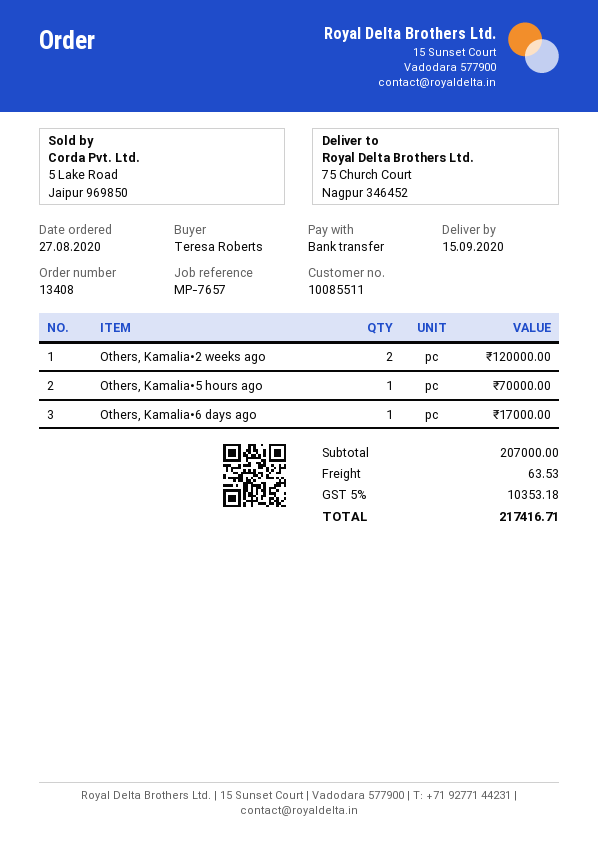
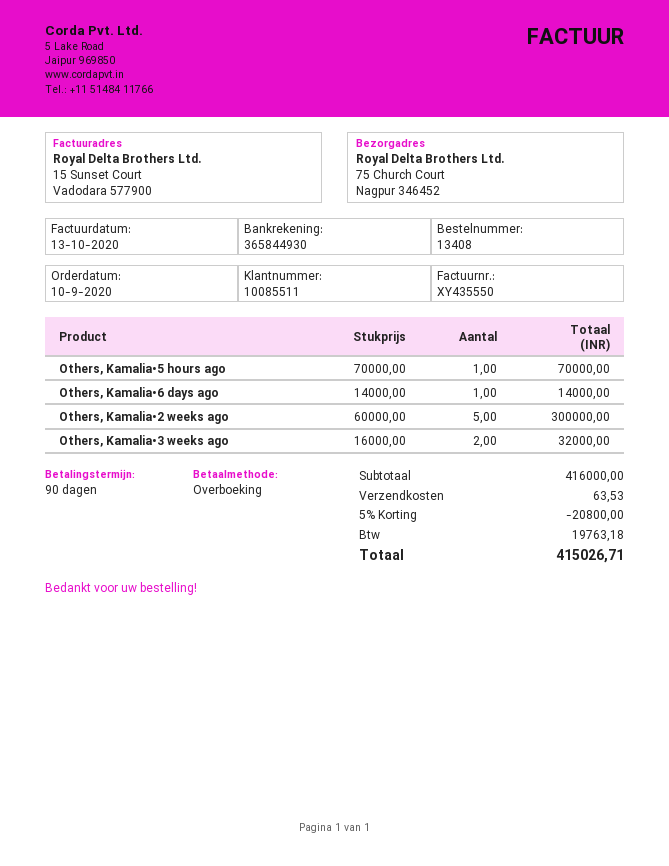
order date: 2020-08-27 -> 2020-09-10
Others, Kamalia•2 weeks ago: 2 for 120000.00 -> 5 for 300000.00
Others, Kamalia•6 days ago: 1 for 17000.00 -> 1 for 14000.00
Others, Kamalia•3 weeks ago: none -> 2 for 32000.00
subtotal: 207000.00 -> 416000.00
discount: none -> 5% = 20800.00
tax: 10353.18 -> 19763.18
total: 217416.71 -> 415026.71

